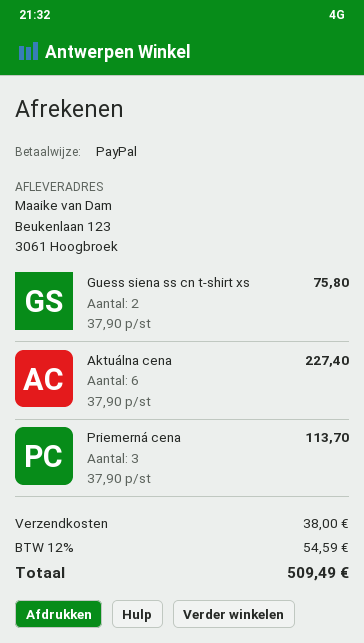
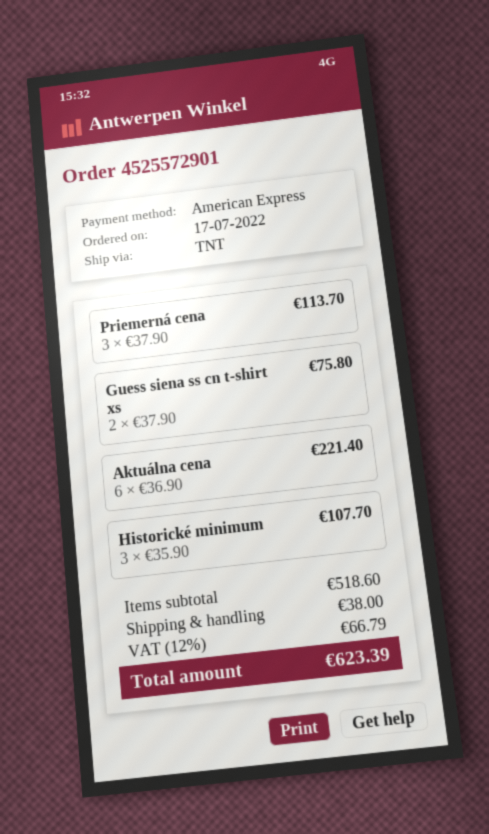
payment method: PayPal -> American Express
Aktuálna cena: 6 x 37.90 = 227.40 -> 6 x 36.90 = 221.40
Historické minimum: none -> 3 x 35.90 = 107.70
tax: 12% = 54.59 -> 12% = 66.79
total: 509.49 -> 623.39

